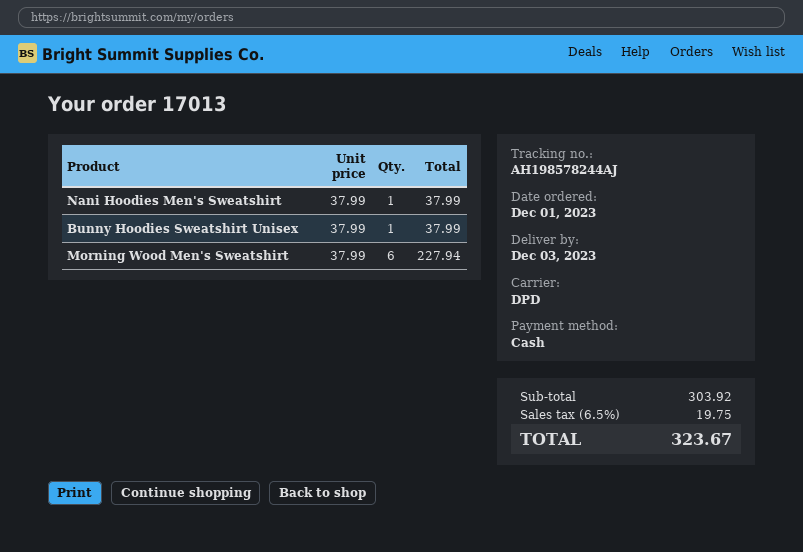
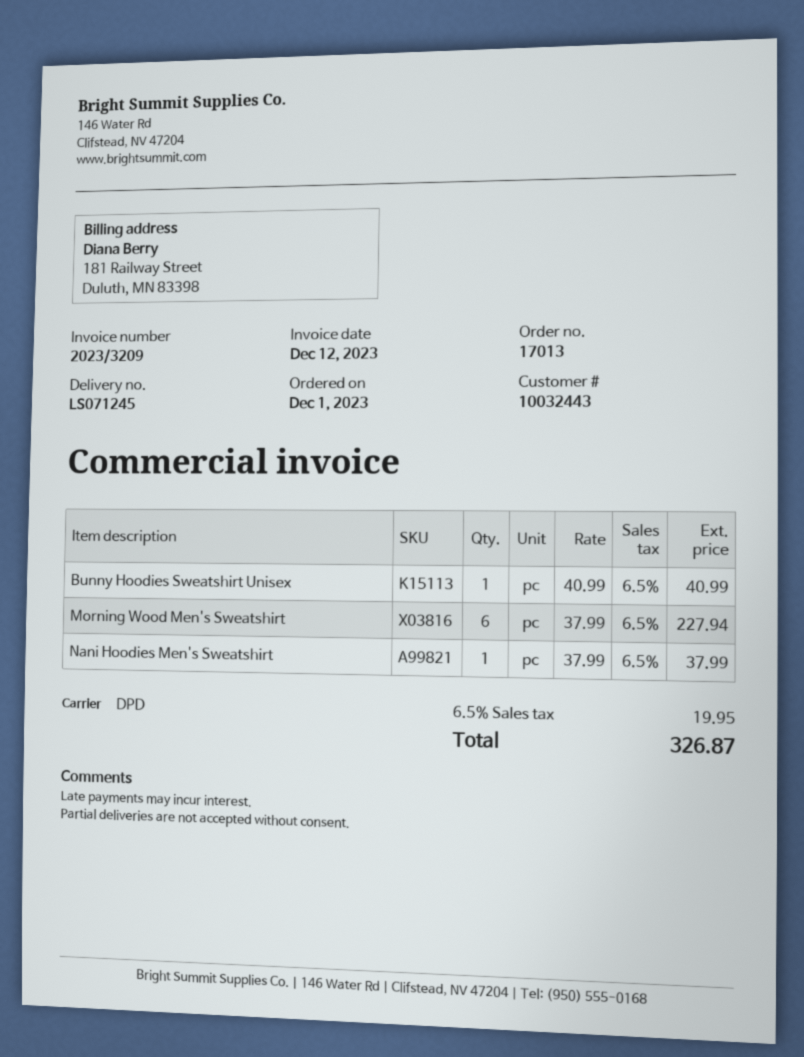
Bunny Hoodies Sweatshirt Unisex: 1 x 37.99 = 37.99 -> 1 x 40.99 = 40.99
tax: 6.5% = 19.75 -> 6.5% = 19.95
total: 323.67 -> 326.87

